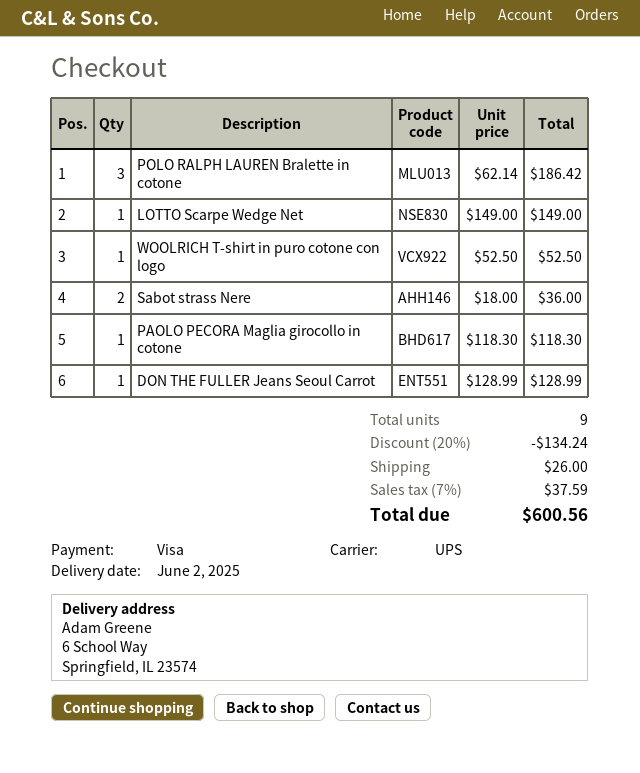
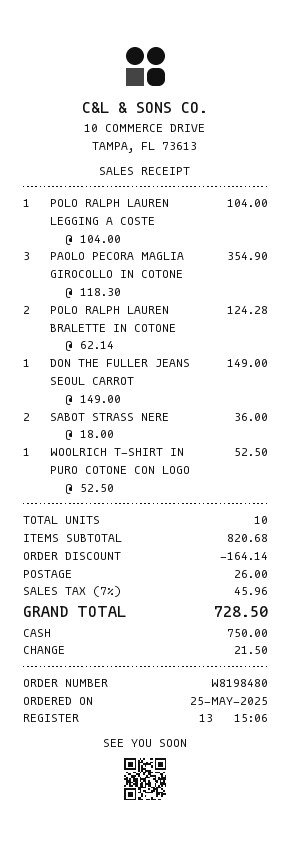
payment method: Visa -> cash
POLO RALPH LAUREN Bralette in cotone: 3 x 62.14 = 186.42 -> 2 x 62.14 = 124.28
LOTTO Scarpe Wedge Net: 1 x 149.00 = 149.00 -> none
PAOLO PECORA Maglia girocollo in cotone: 1 x 118.30 = 118.30 -> 3 x 118.30 = 354.90
DON THE FULLER Jeans Seoul Carrot: 1 x 128.99 = 128.99 -> 1 x 149.00 = 149.00
POLO RALPH LAUREN LEGGING A COSTE: none -> 1 x 104.00 = 104.00
total quantity: 9 -> 10
discount: 134.24 -> 164.14
tax: 7% = 37.59 -> 7% = 45.96
total: 600.56 -> 728.50

